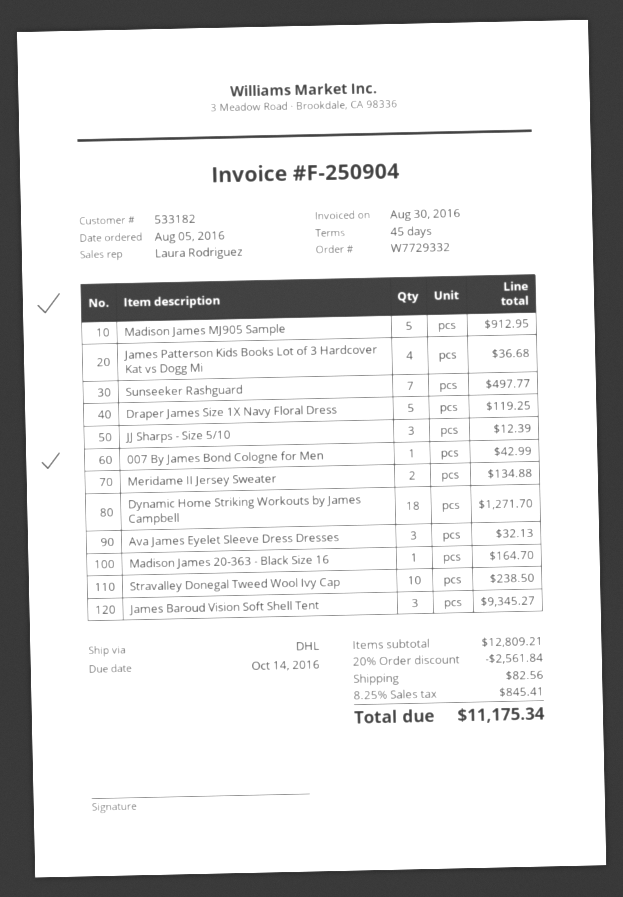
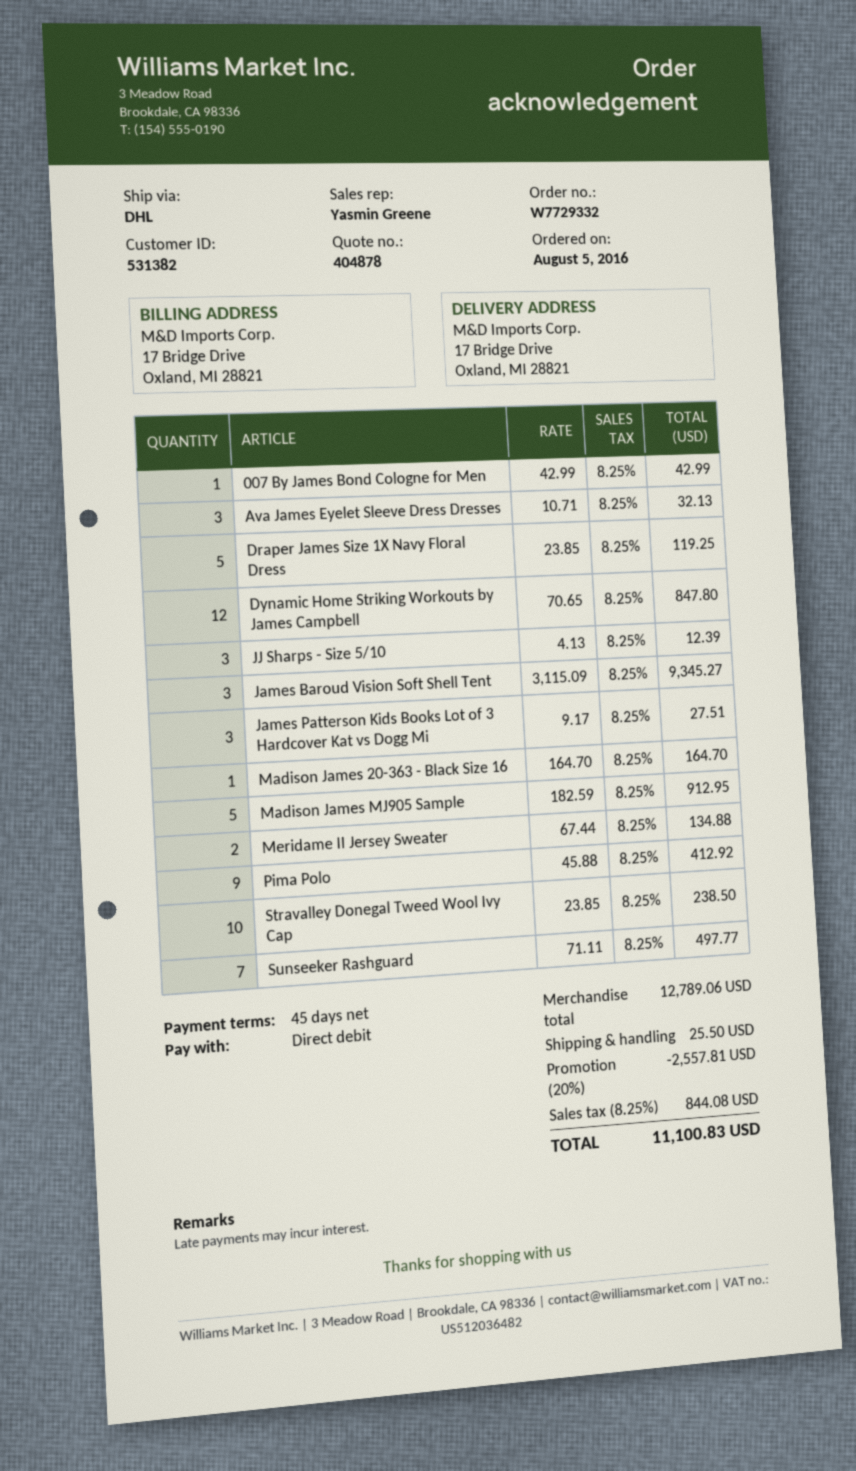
customer number: 533182 -> 531382
sales rep: Laura Rodriguez -> Yasmin Greene
James Patterson Kids Books Lot of 3 Hardcover Kat vs Dogg Mi: 4 for 36.68 -> 3 for 27.51
Dynamic Home Striking Workouts by James Campbell: 18 for 1271.70 -> 12 for 847.80
Pima Polo: none -> 9 for 412.92
subtotal: 12809.21 -> 12789.06
discount: 20% = 2561.84 -> 20% = 2557.81
shipping: 82.56 -> 25.50
tax: 8.25% = 845.41 -> 8.25% = 844.08
total: 11175.34 -> 11100.83

